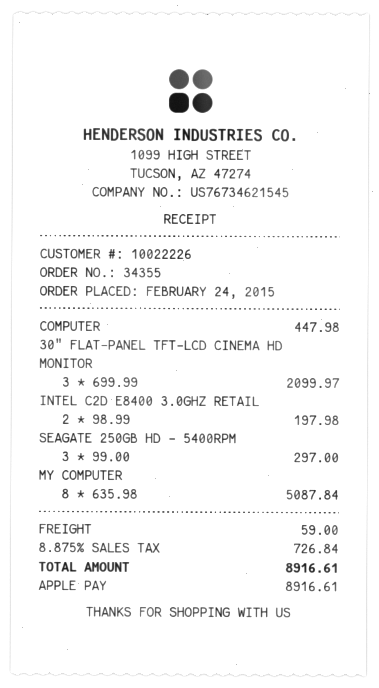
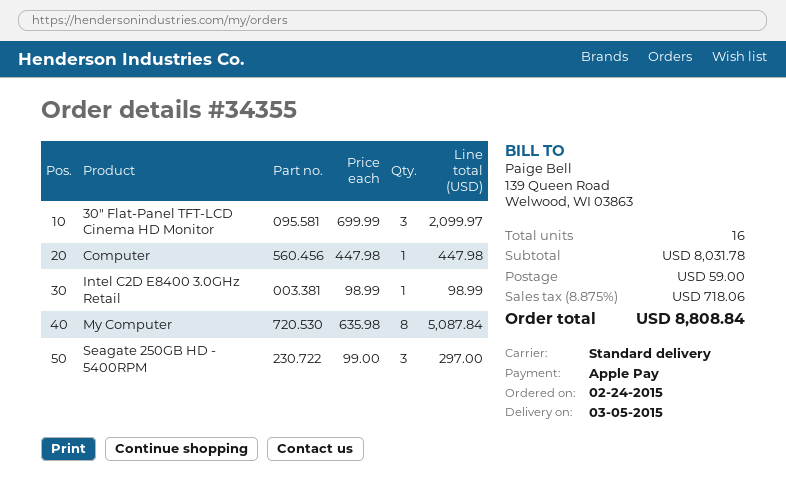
INTEL C2D E8400 3.0GHZ RETAIL: 2 x 98.99 = 197.98 -> 1 x 98.99 = 98.99
tax: 8.875% = 726.84 -> 8.875% = 718.06
total: 8916.61 -> 8808.84

